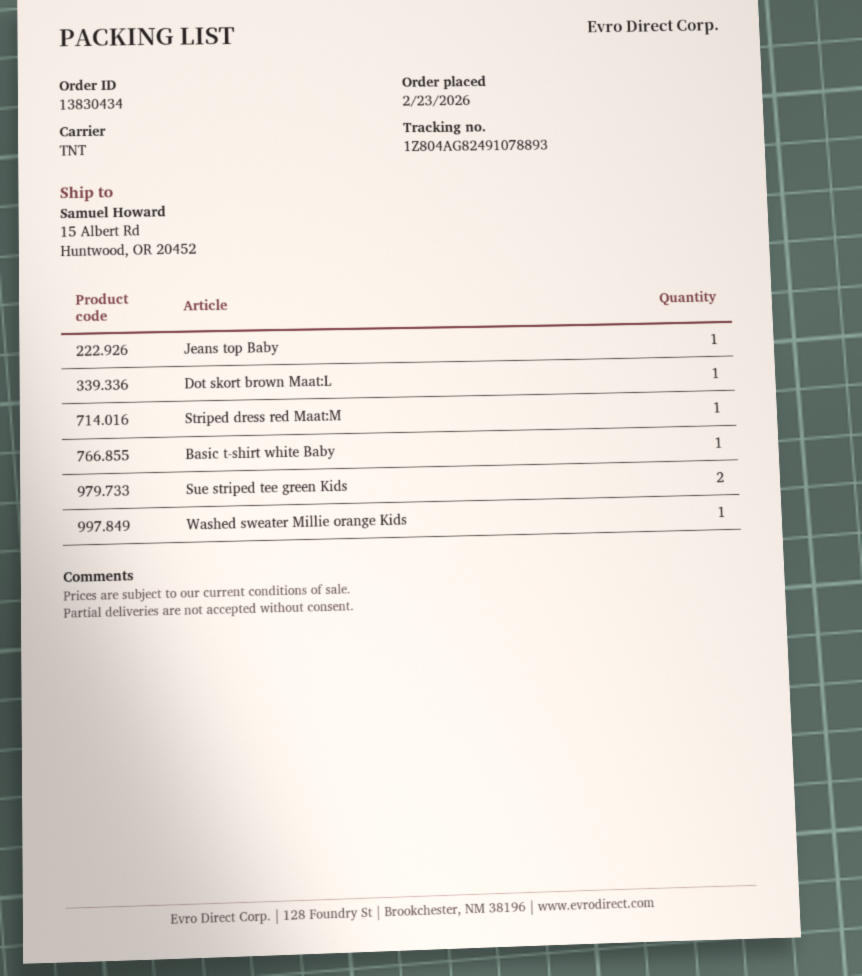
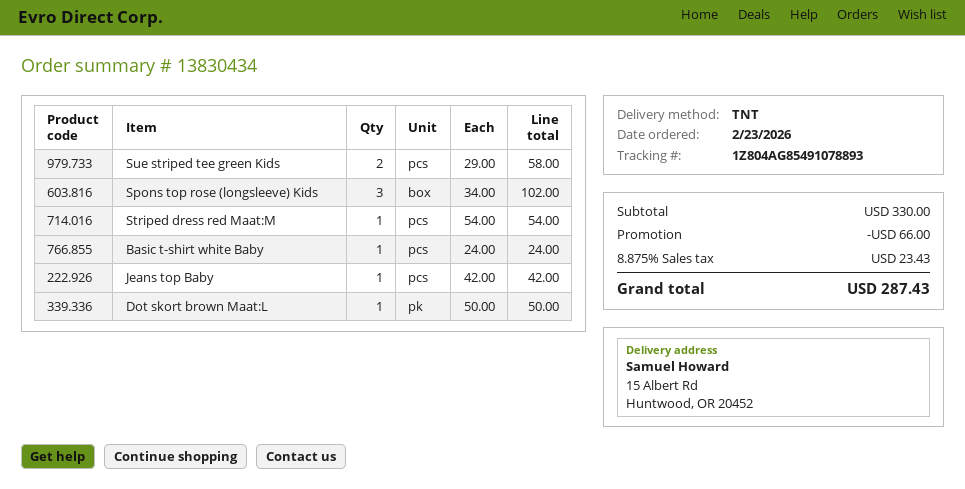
tracking number: 1Z804AG82491078893 -> 1Z804AG85491078893
Washed sweater Millie orange Kids: 1 -> none
Spons top rose (longsleeve) Kids: none -> 3

